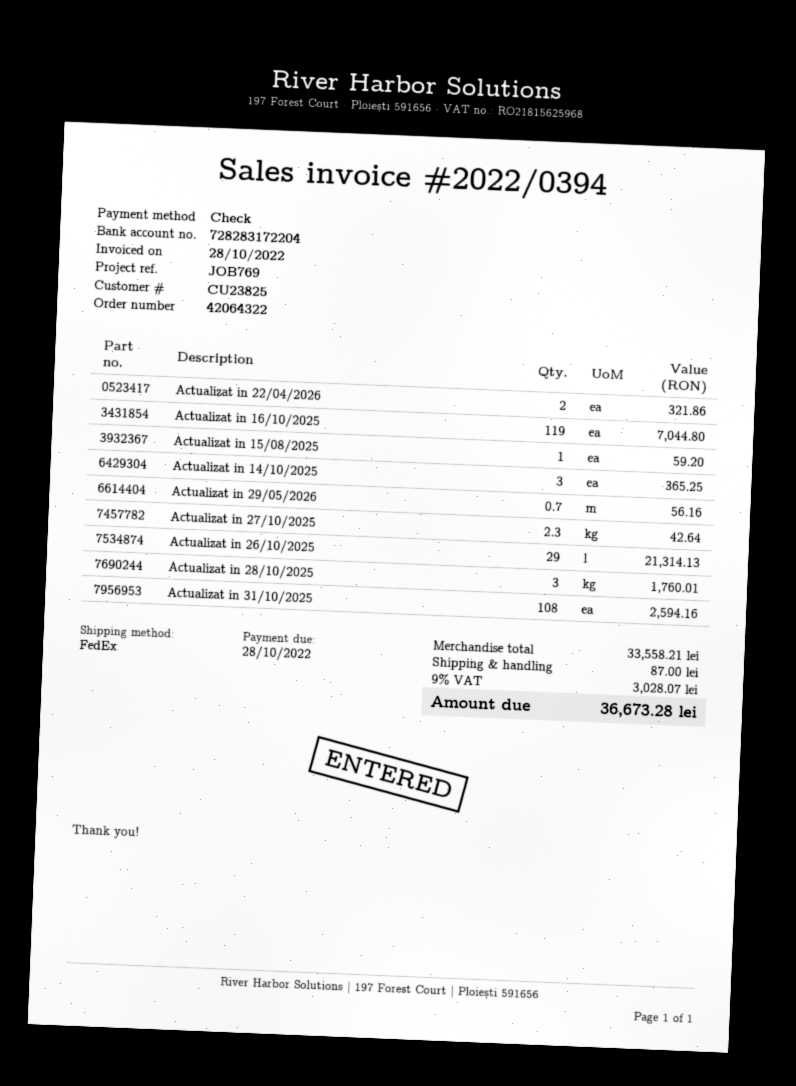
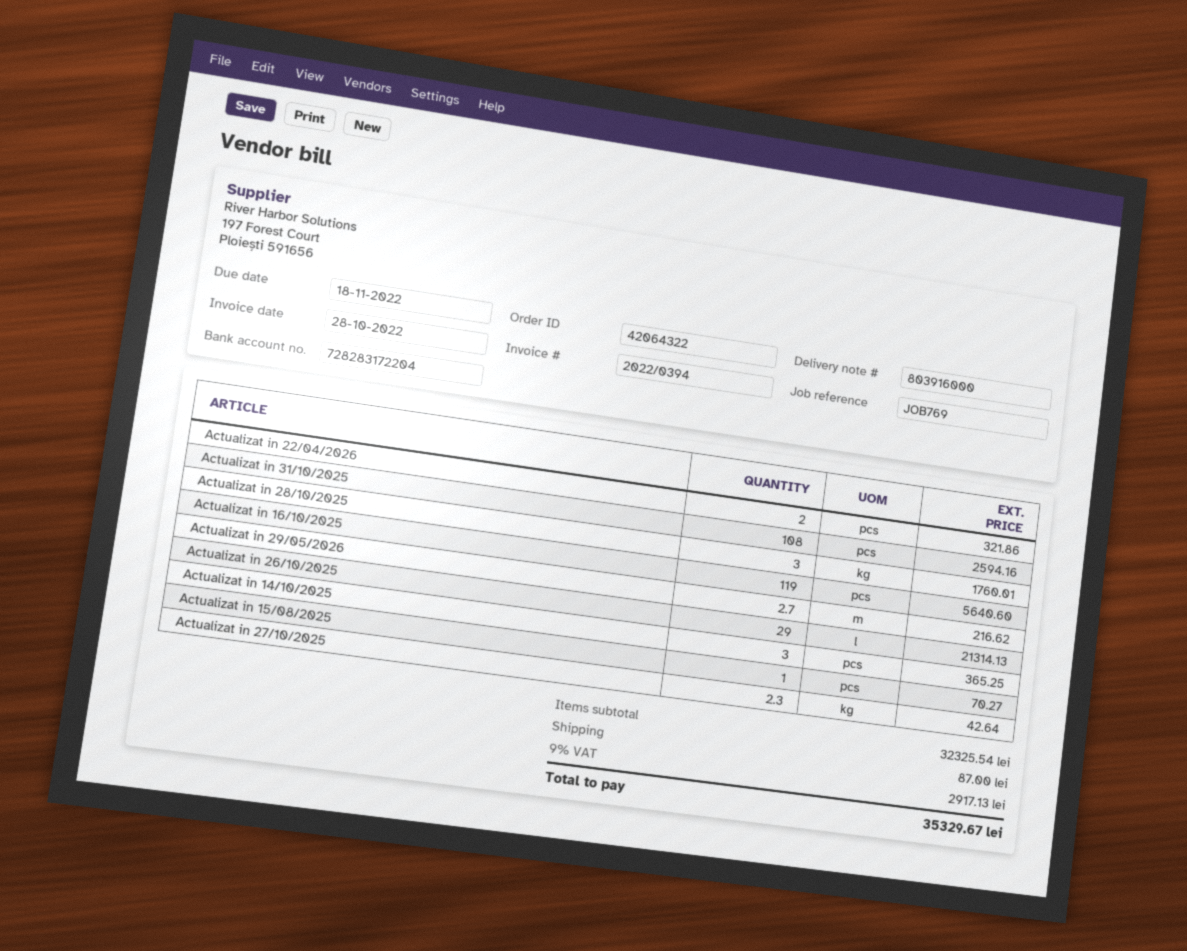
due date: 2022-10-28 -> 2022-11-18
Actualizat in 16/10/2025: 119 for 7044.80 -> 119 for 5640.60
Actualizat in 15/08/2025: 1 for 59.20 -> 1 for 70.27
Actualizat in 29/05/2026: 0.7 for 56.16 -> 2.7 for 216.62
subtotal: 33558.21 -> 32325.54
tax: 9% = 3028.07 -> 9% = 2917.13
total: 36673.28 -> 35329.67

